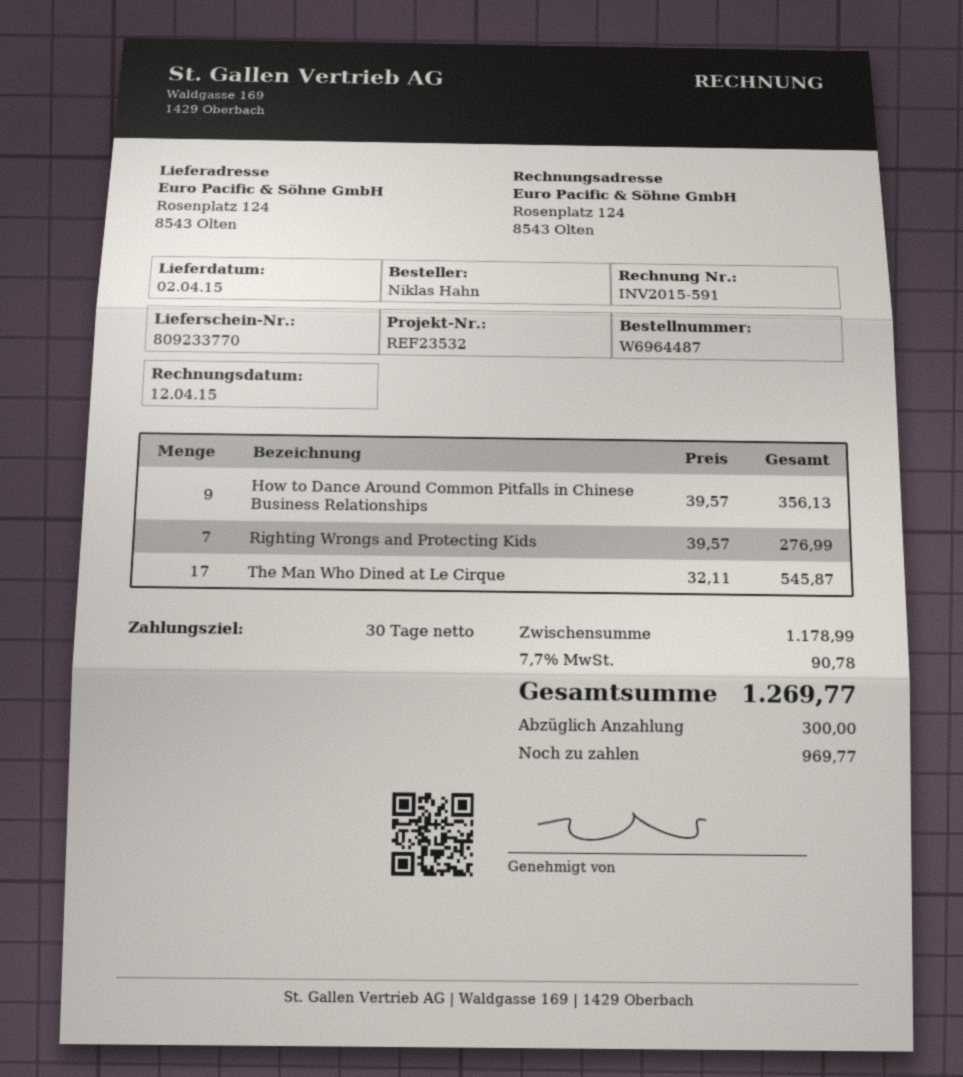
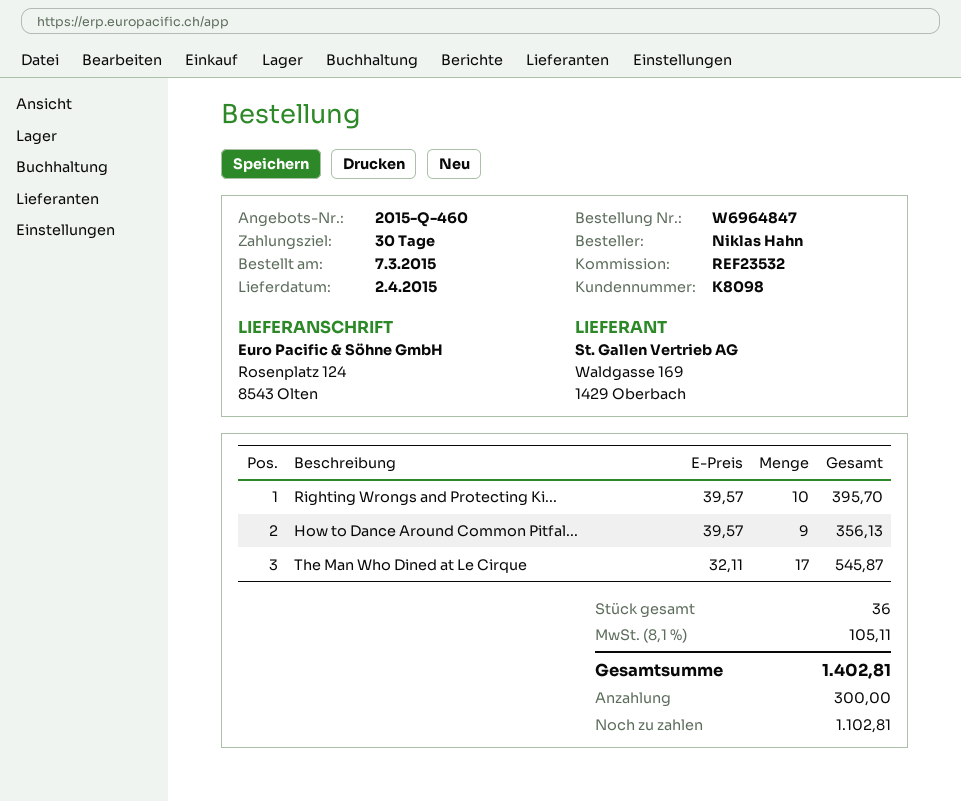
order number: W6964487 -> W6964847
Righting Wrongs and Protecting Kids: 7 x 39.57 = 276.99 -> 10 x 39.57 = 395.70
tax: 7.7% = 90.78 -> 8.1% = 105.11
total: 1269.77 -> 1402.81
balance: 969.77 -> 1102.81

